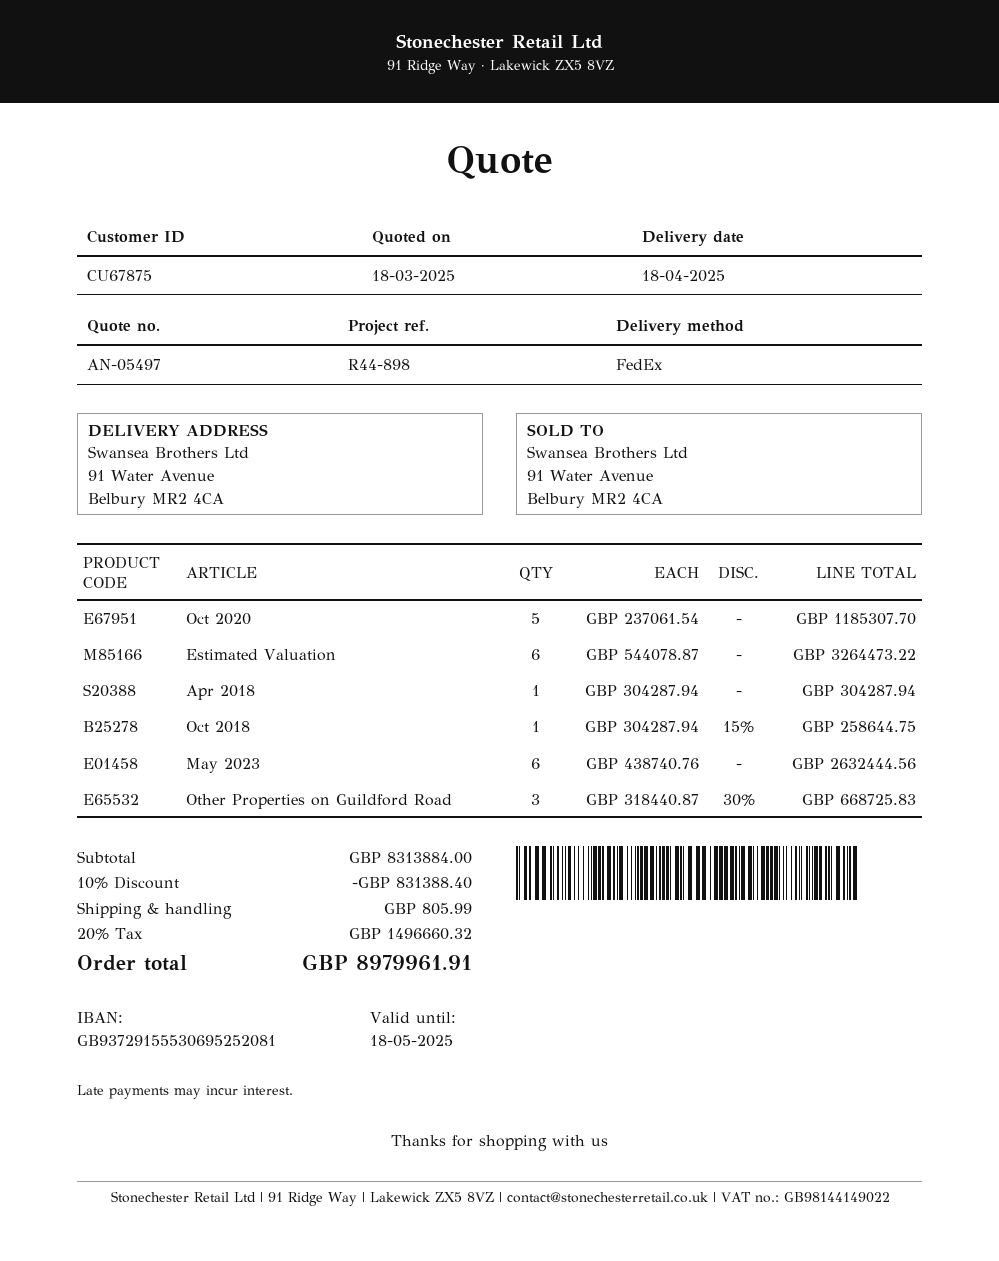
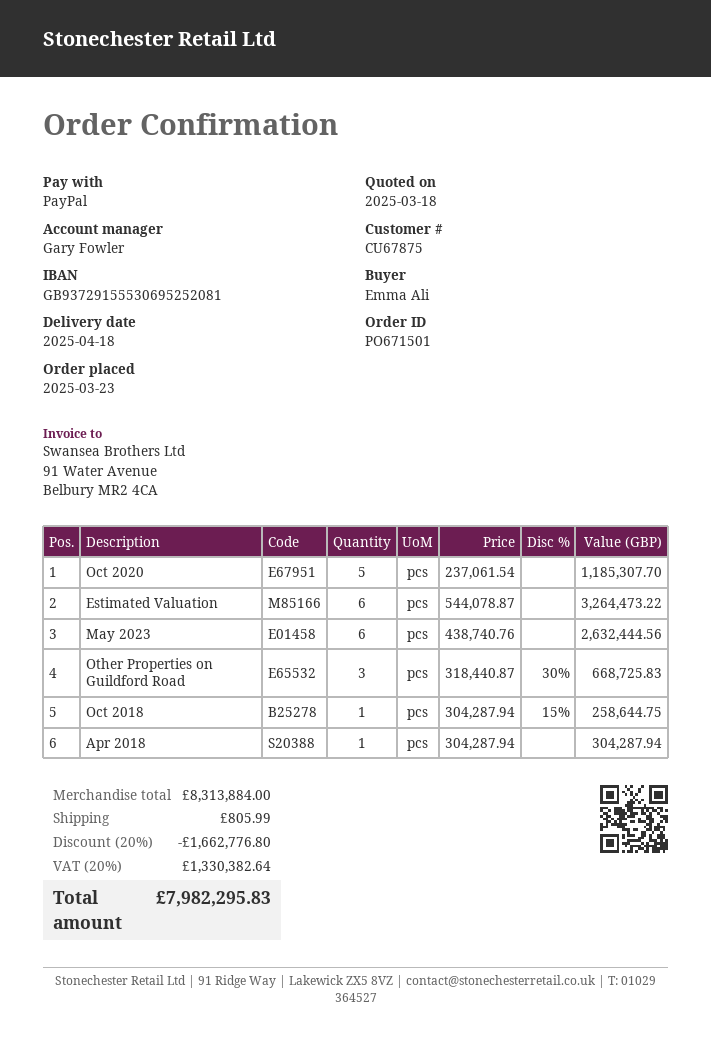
discount: 10% = 831388.40 -> 20% = 1662776.80
tax: 20% = 1496660.32 -> 20% = 1330382.64
total: 8979961.91 -> 7982295.83

